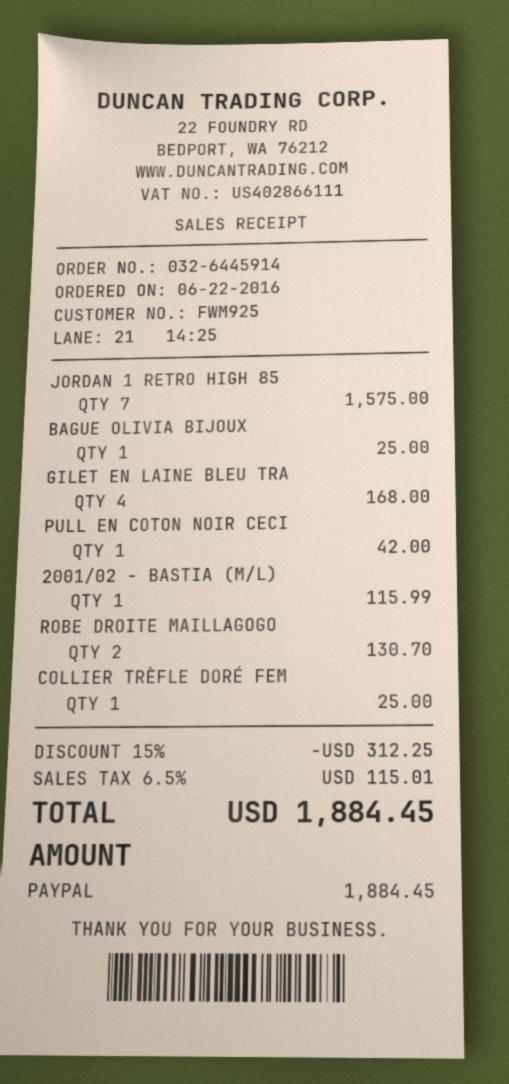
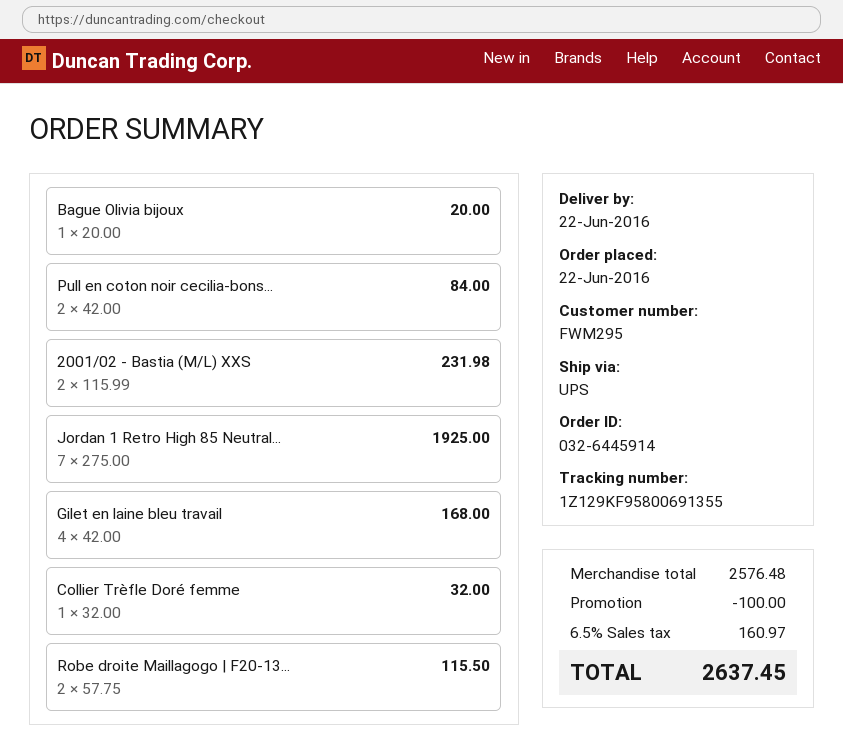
customer number: FWM925 -> FWM295
JORDAN 1 RETRO HIGH 85: 7 for 1575.00 -> 7 for 1925.00
BAGUE OLIVIA BIJOUX: 1 for 25.00 -> 1 for 20.00
PULL EN COTON NOIR CECI: 1 for 42.00 -> 2 for 84.00
2001/02 - BASTIA (M/L): 1 for 115.99 -> 2 for 231.98
ROBE DROITE MAILLAGOGO: 2 for 130.70 -> 2 for 115.50
COLLIER TRÈFLE DORÉ FEM: 1 for 25.00 -> 1 for 32.00
discount: 312.25 -> 100.00
tax: 6.5% = 115.01 -> 6.5% = 160.97
total: 1884.45 -> 2637.45

